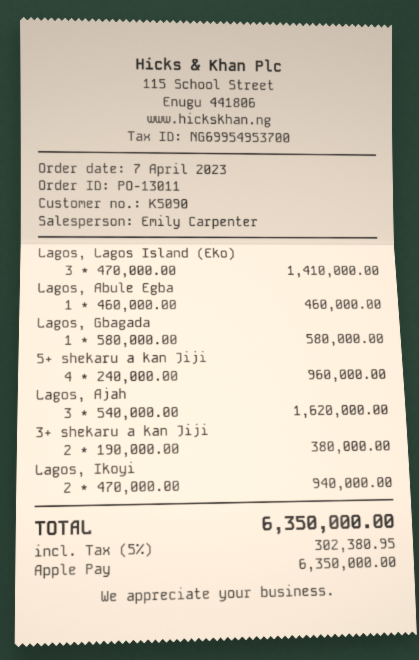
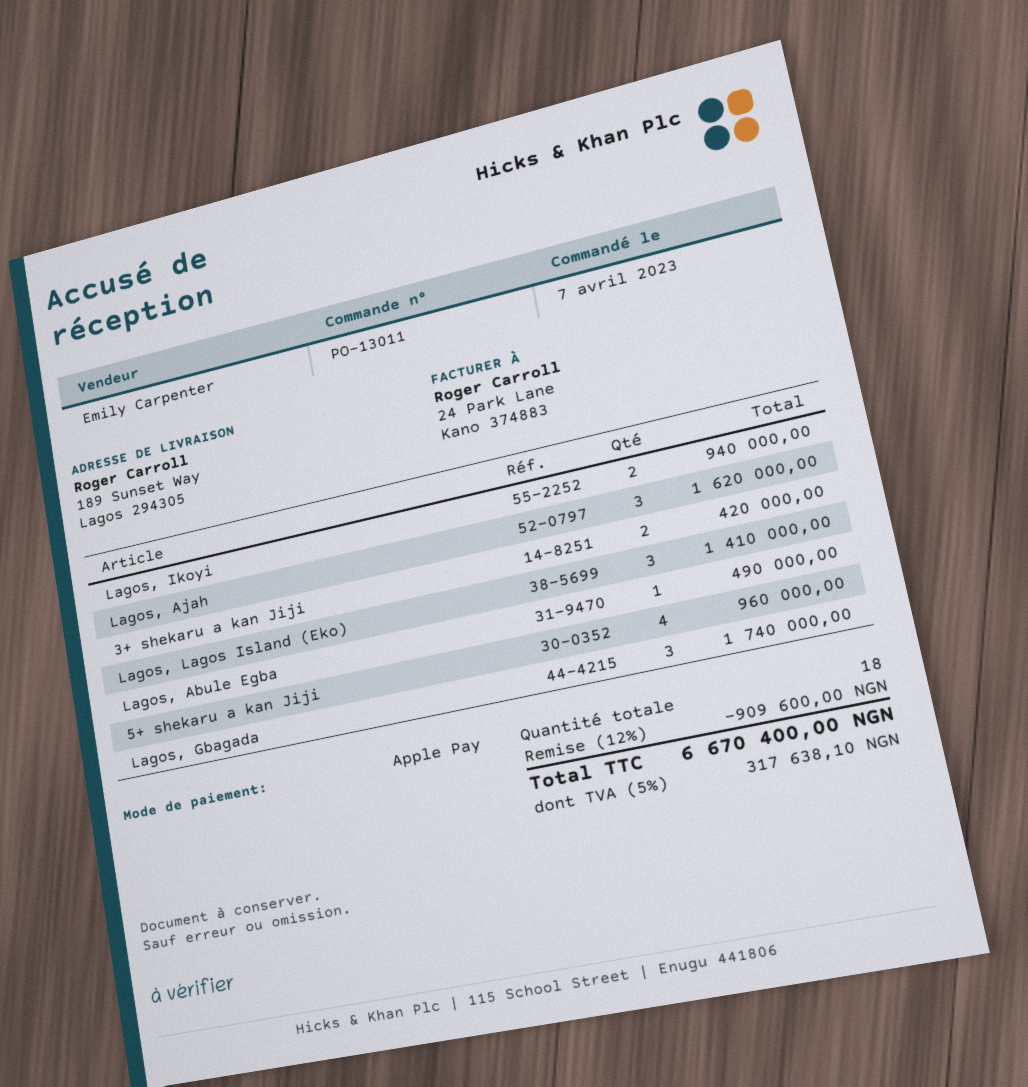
Lagos, Abule Egba: 1 for 460000.00 -> 1 for 490000.00
Lagos, Gbagada: 1 for 580000.00 -> 3 for 1740000.00
3+ shekaru a kan Jiji: 2 for 380000.00 -> 2 for 420000.00
discount: none -> 12% = 909600.00
tax: 5% = 302380.95 -> 5% = 317638.10
total: 6350000.00 -> 6670400.00

